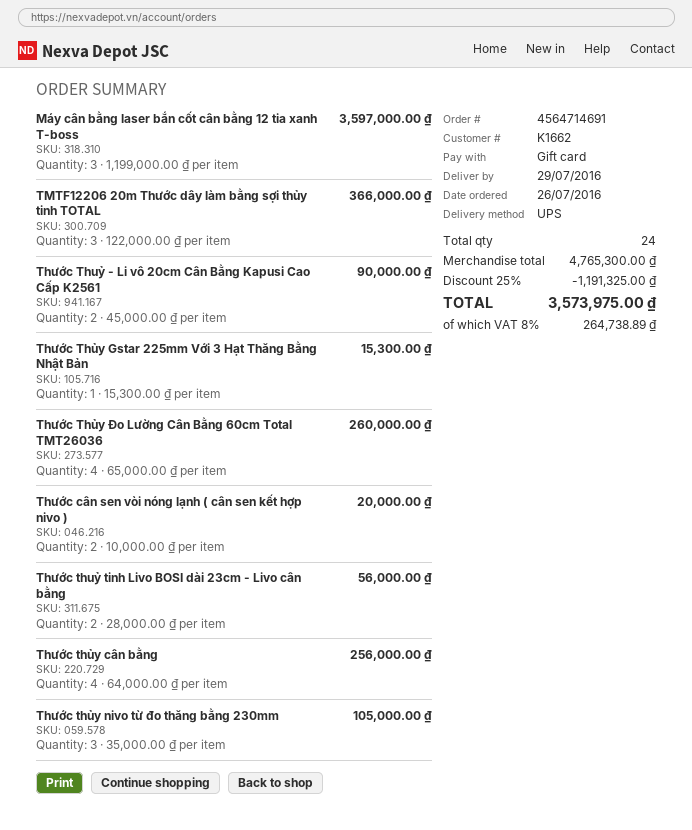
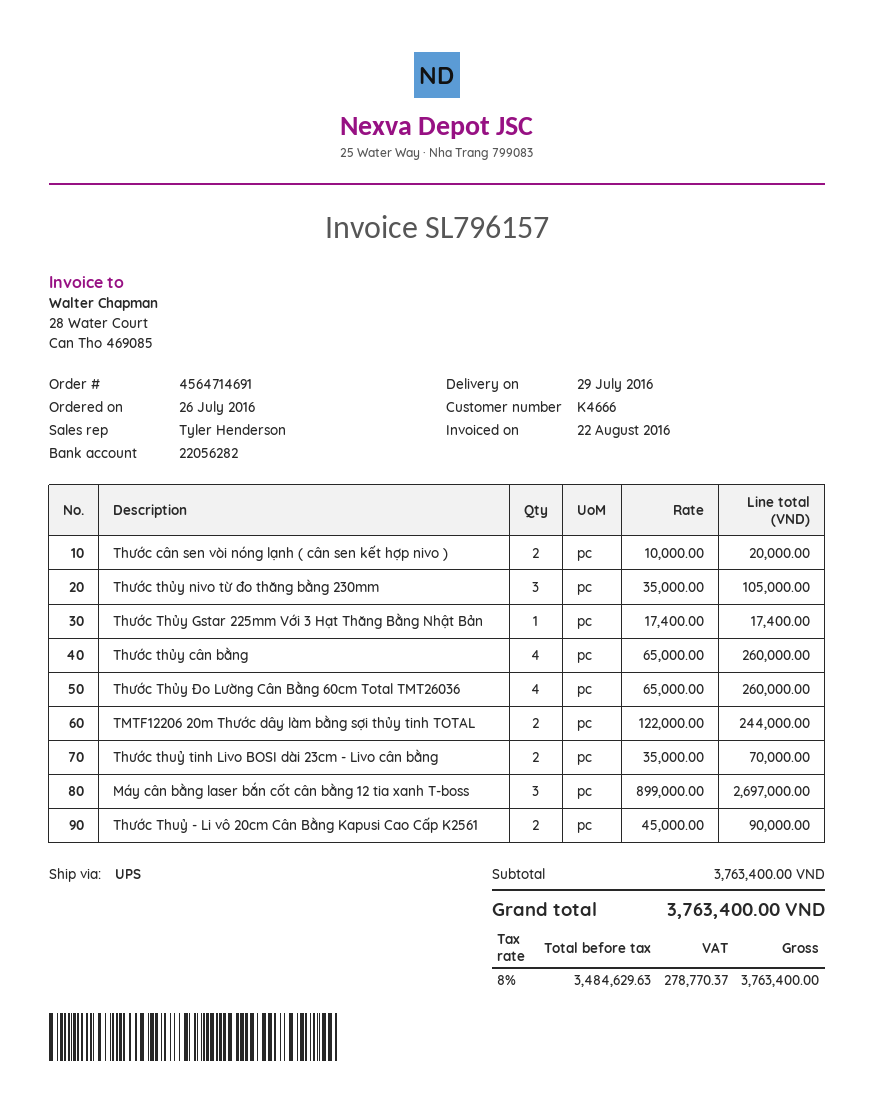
customer number: K1662 -> K4666
Máy cân bằng laser bắn cốt cân bằng 12 tia xanh T-boss: 3 x 1199000.00 = 3597000.00 -> 3 x 899000.00 = 2697000.00
TMTF12206 20m Thước dây làm bằng sợi thủy tinh TOTAL: 3 x 122000.00 = 366000.00 -> 2 x 122000.00 = 244000.00
Thước Thủy Gstar 225mm Với 3 Hạt Thăng Bằng Nhật Bản: 1 x 15300.00 = 15300.00 -> 1 x 17400.00 = 17400.00
Thước thuỷ tinh Livo BOSI dài 23cm - Livo cân bằng: 2 x 28000.00 = 56000.00 -> 2 x 35000.00 = 70000.00
Thước thủy cân bằng: 4 x 64000.00 = 256000.00 -> 4 x 65000.00 = 260000.00
subtotal: 4765300.00 -> 3763400.00
discount: 25% = 1191325.00 -> none
tax: 8% = 264738.89 -> 8% = 278770.37
total: 3573975.00 -> 3763400.00

